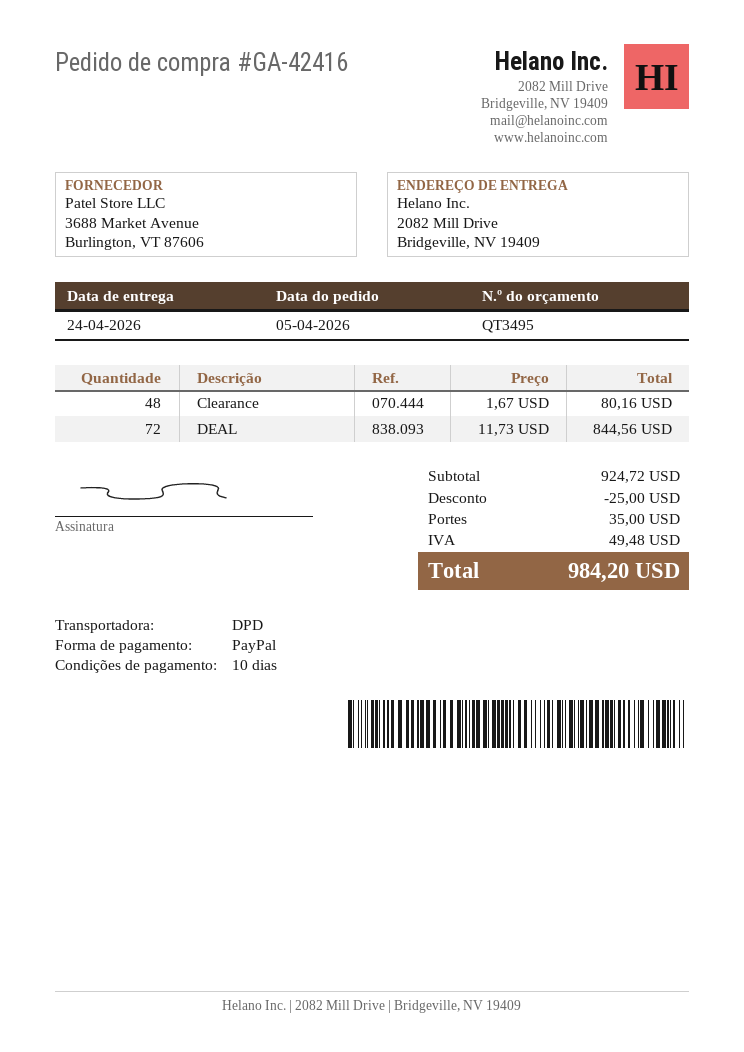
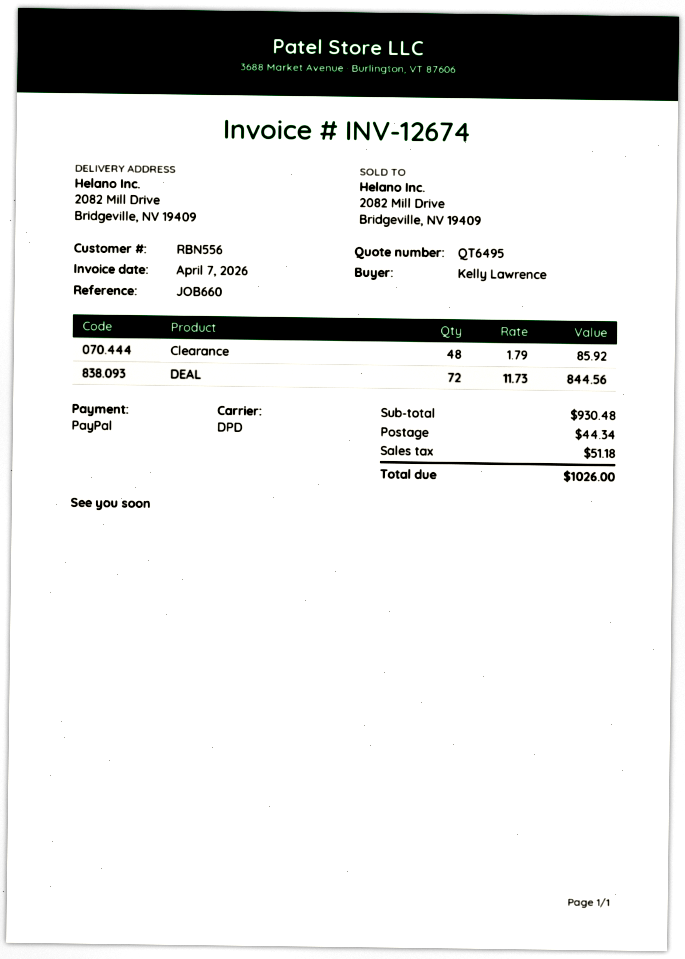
quote number: QT3495 -> QT6495
Clearance: 48 x 1.67 = 80.16 -> 48 x 1.79 = 85.92
subtotal: 924.72 -> 930.48
discount: 25.00 -> none
shipping: 35.00 -> 44.34
tax: 49.48 -> 51.18
total: 984.20 -> 1026.00

